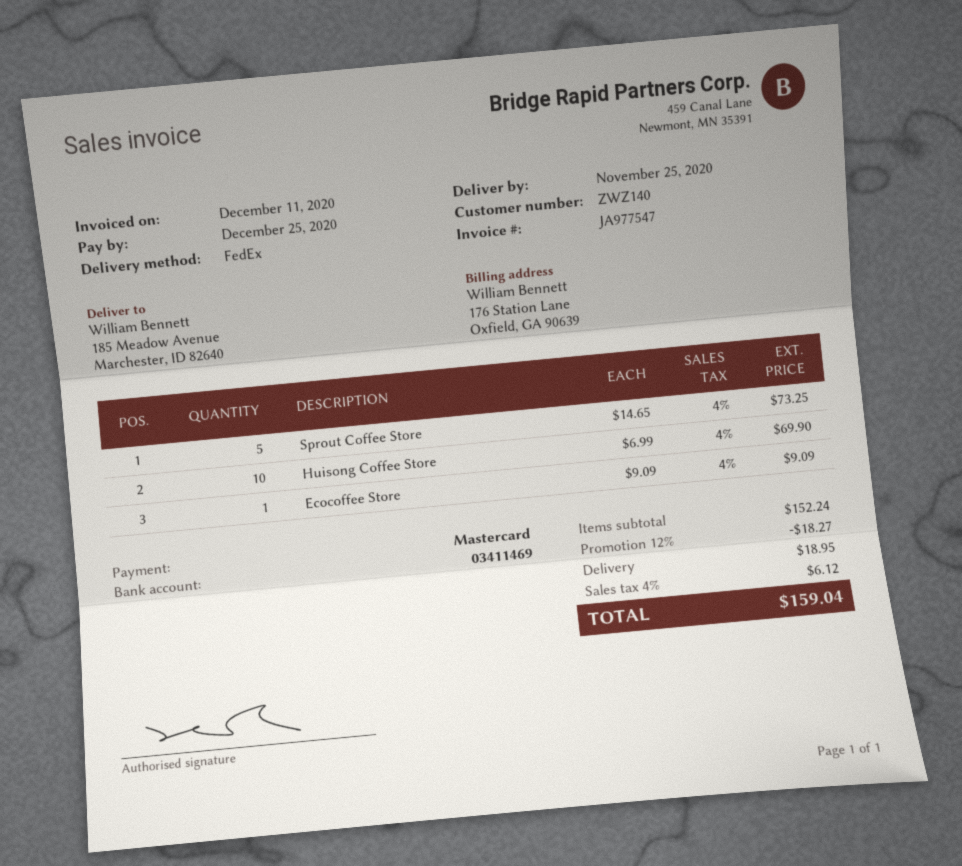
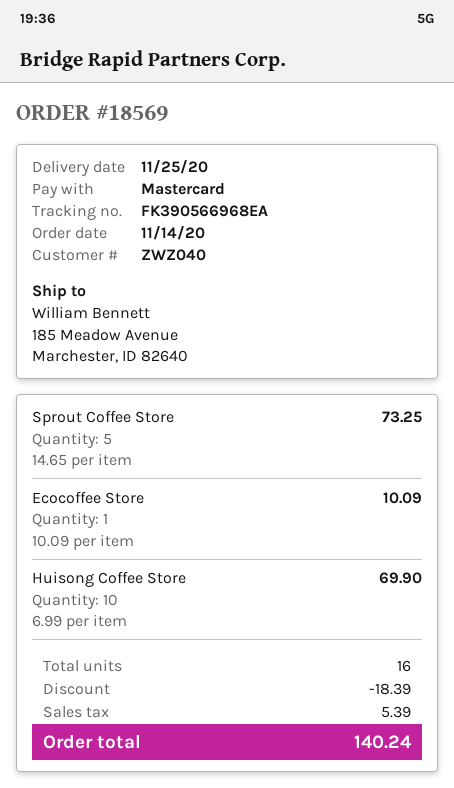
customer number: ZWZ140 -> ZWZ040
Ecocoffee Store: 1 x 9.09 = 9.09 -> 1 x 10.09 = 10.09
discount: 18.27 -> 18.39
shipping: 18.95 -> none
tax: 6.12 -> 5.39
total: 159.04 -> 140.24

